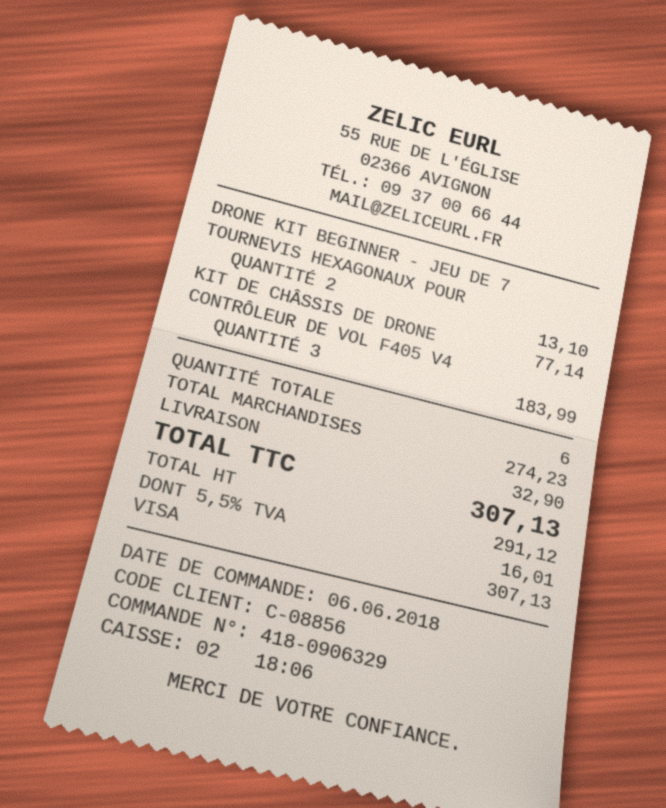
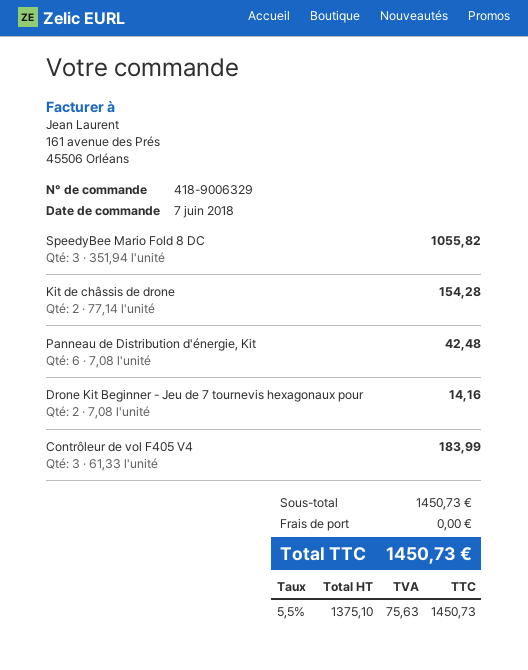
order number: 418-0906329 -> 418-9006329
order date: 2018-06-06 -> 2018-06-07
DRONE KIT BEGINNER - JEU DE 7 TOURNEVIS HEXAGONAUX POUR: 2 for 13.10 -> 2 for 14.16
KIT DE CHÂSSIS DE DRONE: 1 for 77.14 -> 2 for 154.28
SpeedyBee Mario Fold 8 DC: none -> 3 for 1055.82
Panneau de Distribution d'énergie, Kit: none -> 6 for 42.48
subtotal: 274.23 -> 1450.73
shipping: 32.90 -> 0.00
net: 291.12 -> 1375.10
tax: 5.5% = 16.01 -> 5.5% = 75.63
total: 307.13 -> 1450.73

